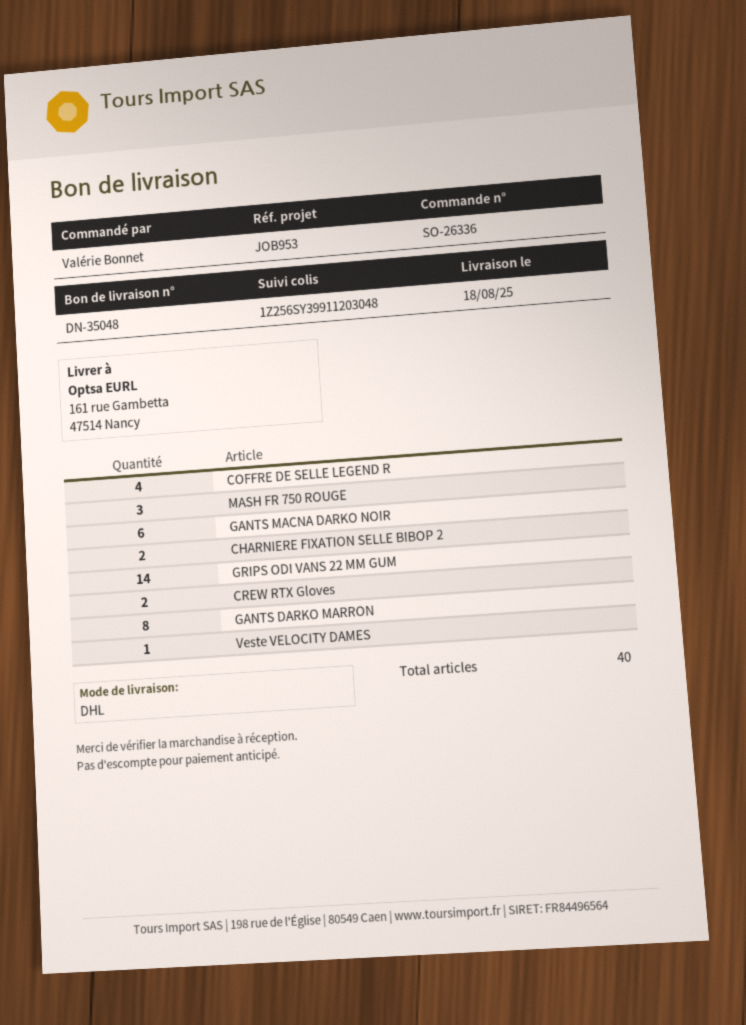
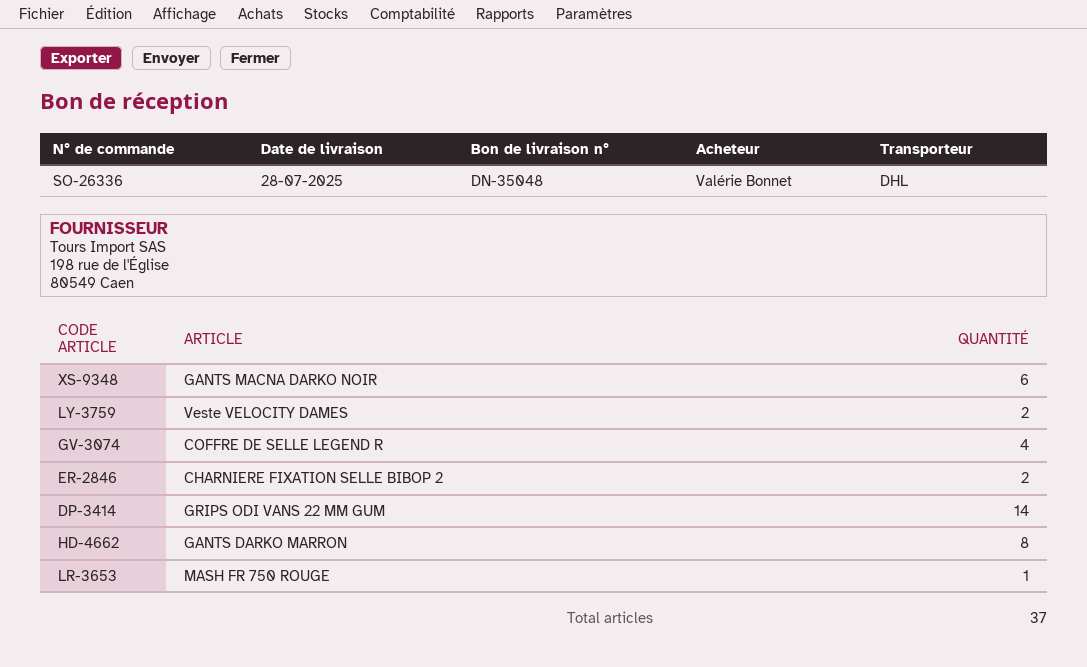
delivery date: 2025-08-18 -> 2025-07-28
MASH FR 750 ROUGE: 3 -> 1
CREW RTX Gloves: 2 -> none
Veste VELOCITY DAMES: 1 -> 2
total quantity: 40 -> 37

